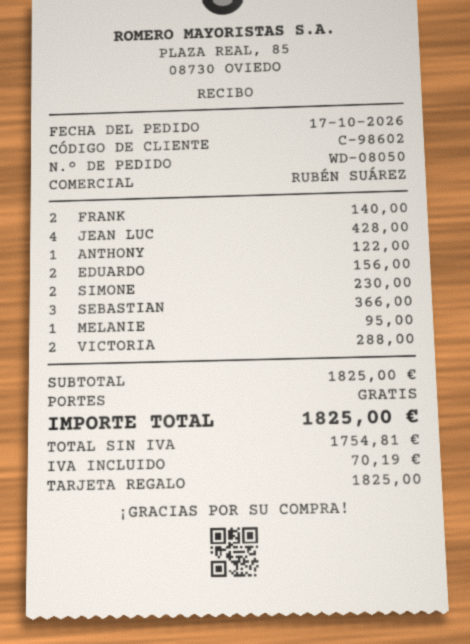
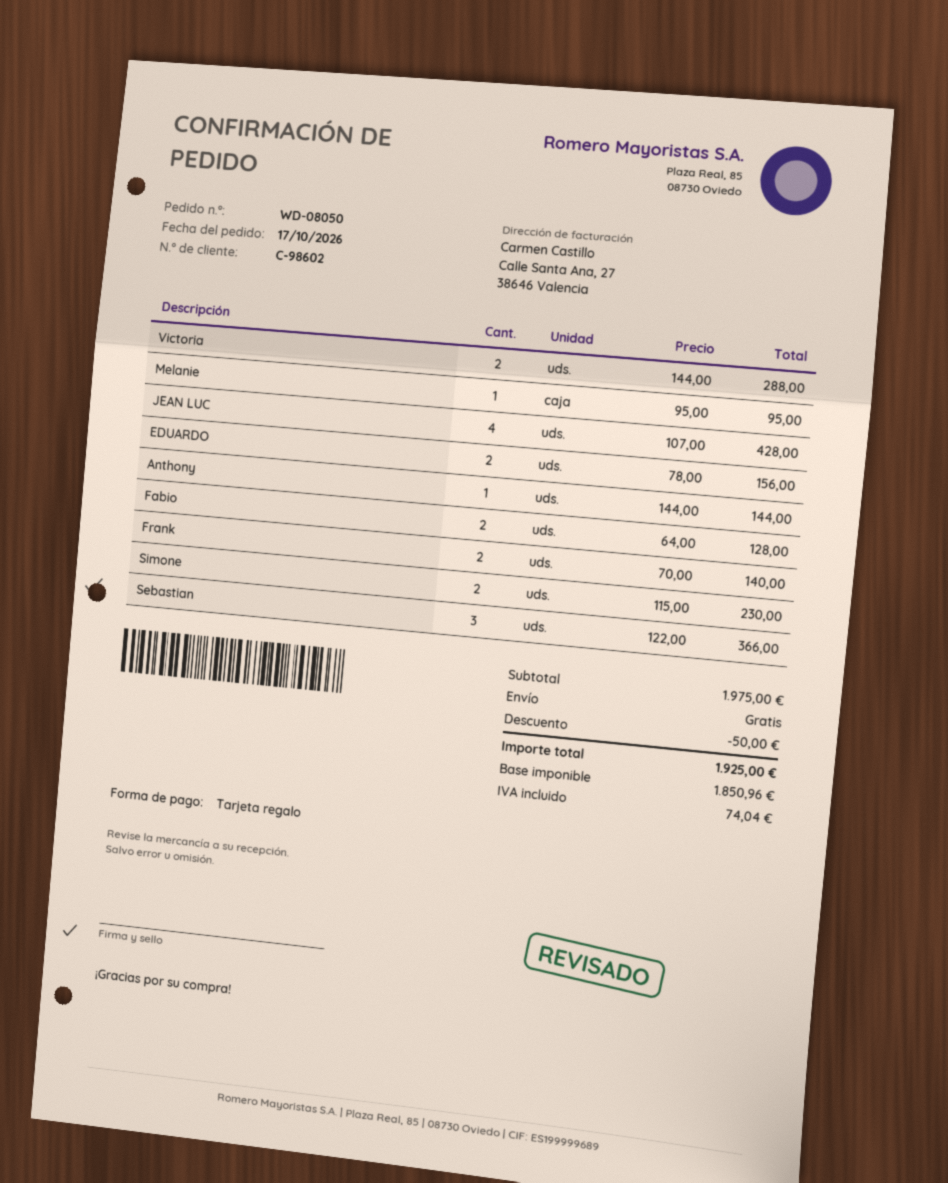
ANTHONY: 1 for 122.00 -> 1 for 144.00
Fabio: none -> 2 for 128.00
subtotal: 1825.00 -> 1975.00
discount: none -> 50.00
net: 1754.81 -> 1850.96
tax: 70.19 -> 74.04
total: 1825.00 -> 1925.00

